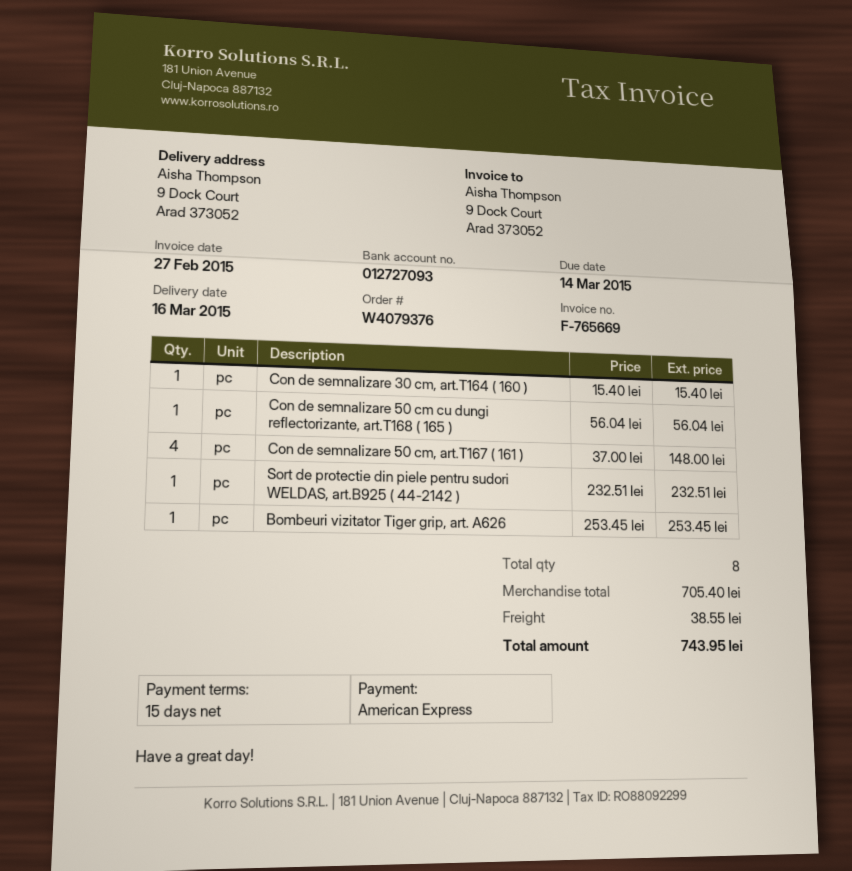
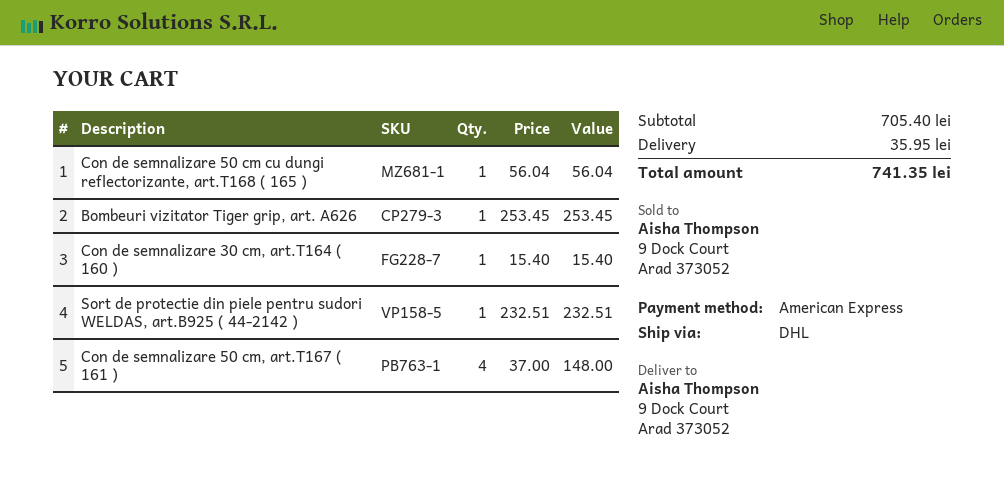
shipping: 38.55 -> 35.95
total: 743.95 -> 741.35

